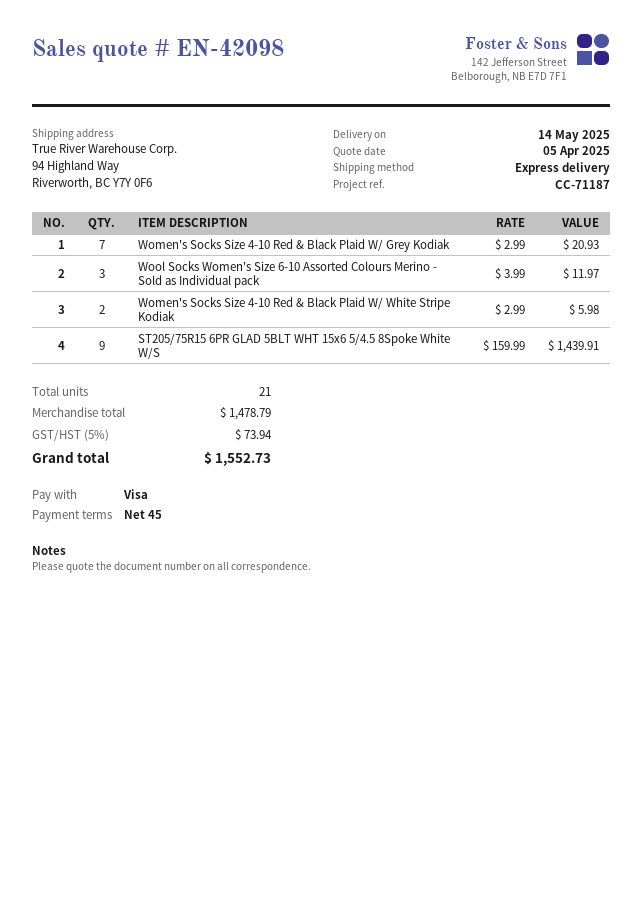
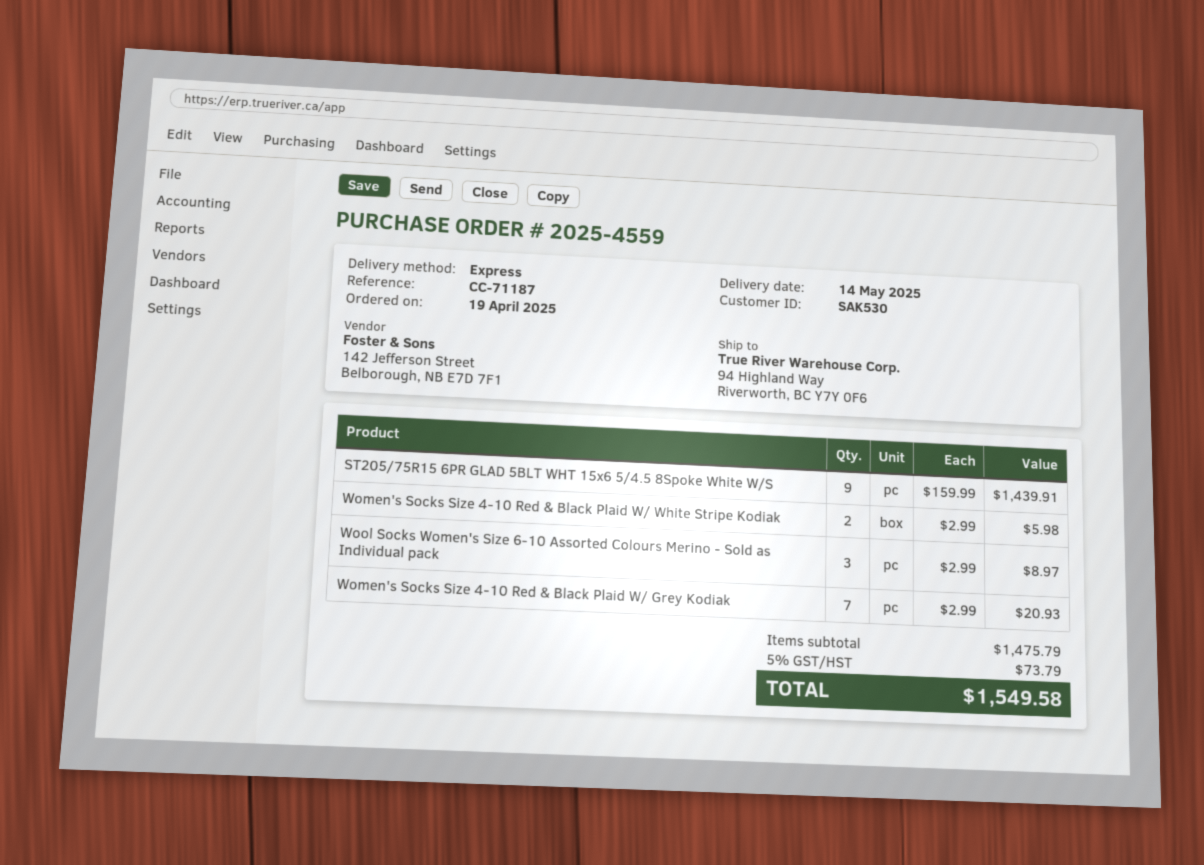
Wool Socks Women's Size 6-10 Assorted Colours Merino - Sold as Individual pack: 3 x 3.99 = 11.97 -> 3 x 2.99 = 8.97
subtotal: 1478.79 -> 1475.79
tax: 5% = 73.94 -> 5% = 73.79
total: 1552.73 -> 1549.58

